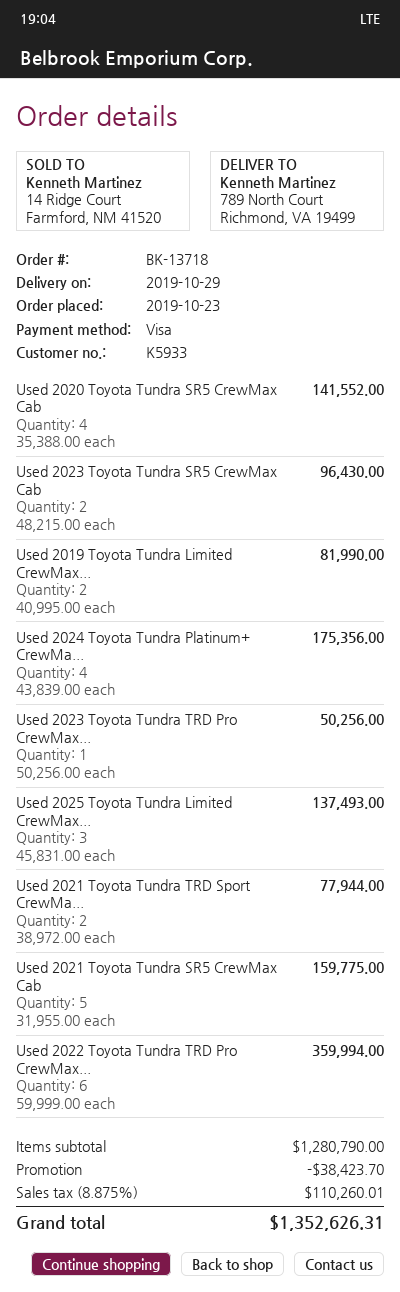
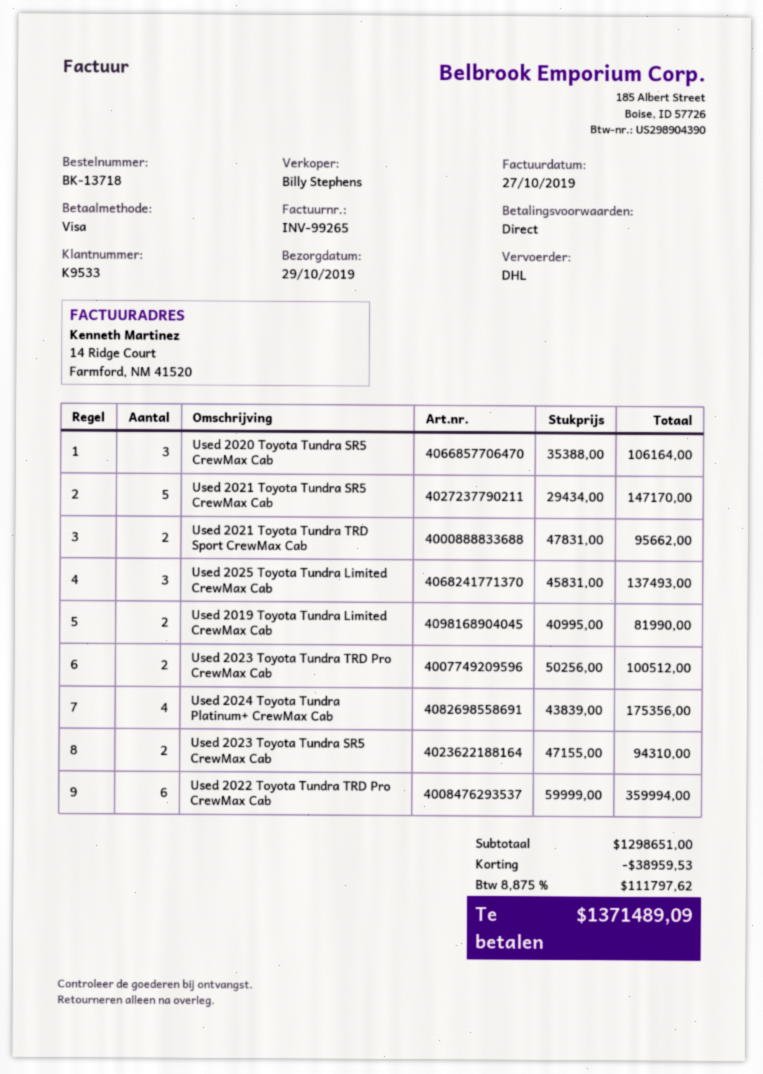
customer number: K5933 -> K9533
Used 2020 Toyota Tundra SR5 CrewMax Cab: 4 x 35388.00 = 141552.00 -> 3 x 35388.00 = 106164.00
Used 2023 Toyota Tundra SR5 CrewMax Cab: 2 x 48215.00 = 96430.00 -> 2 x 47155.00 = 94310.00
Used 2023 Toyota Tundra TRD Pro CrewMax...: 1 x 50256.00 = 50256.00 -> 2 x 50256.00 = 100512.00
Used 2021 Toyota Tundra TRD Sport CrewMa...: 2 x 38972.00 = 77944.00 -> 2 x 47831.00 = 95662.00
Used 2021 Toyota Tundra SR5 CrewMax Cab: 5 x 31955.00 = 159775.00 -> 5 x 29434.00 = 147170.00
subtotal: 1280790.00 -> 1298651.00
discount: 38423.70 -> 38959.53
tax: 8.875% = 110260.01 -> 8.875% = 111797.62
total: 1352626.31 -> 1371489.09

